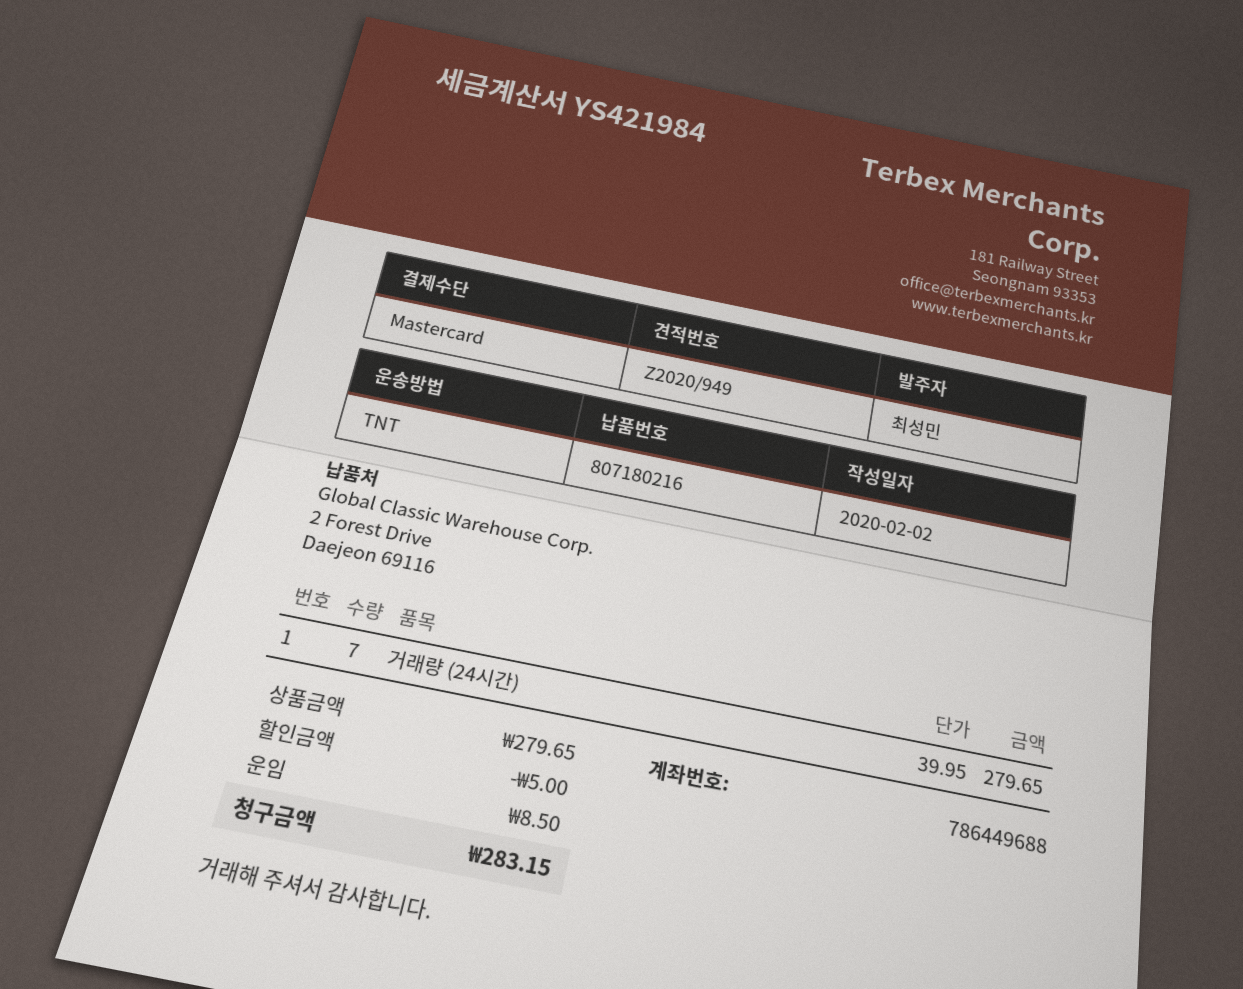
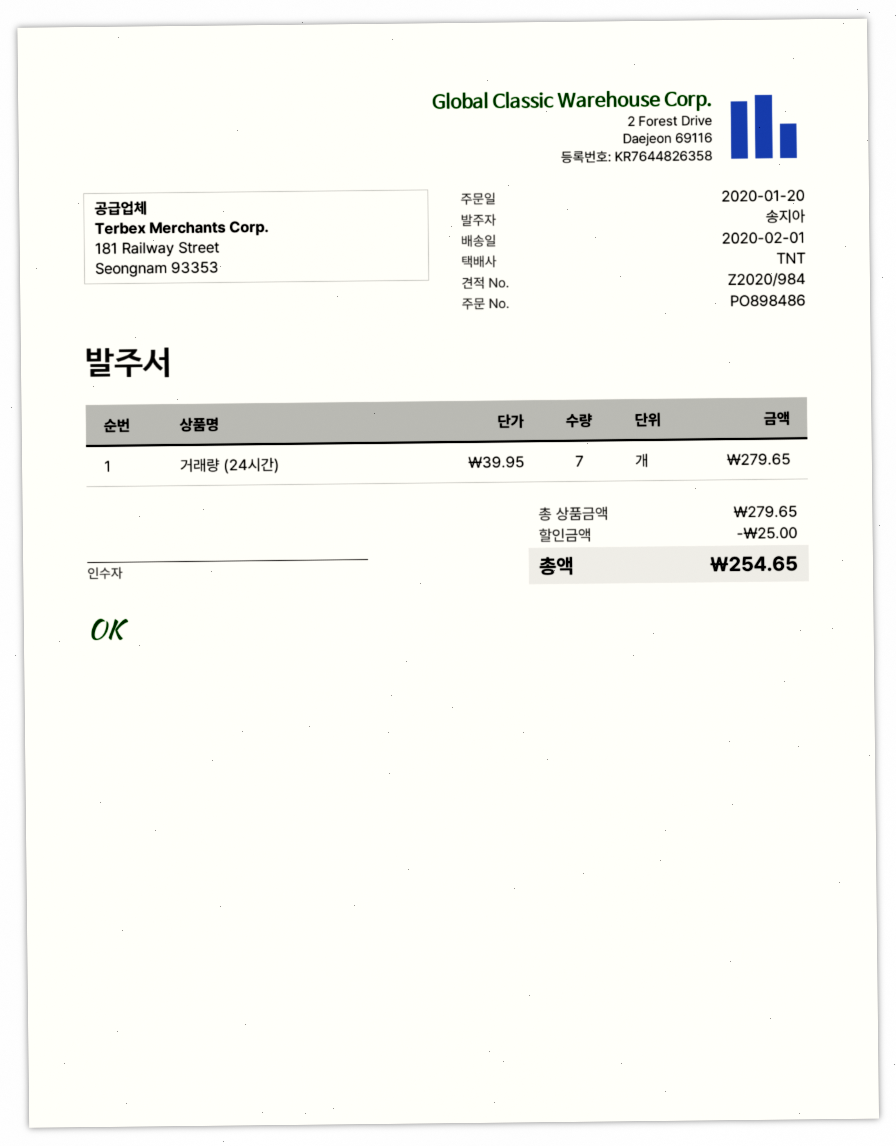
quote number: Z2020/949 -> Z2020/984
ordered by: 최성민 -> 송지아
discount: 5.00 -> 25.00
shipping: 8.50 -> none
total: 283.15 -> 254.65

